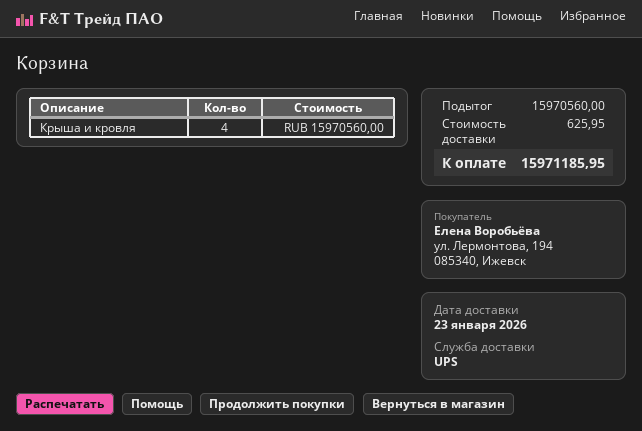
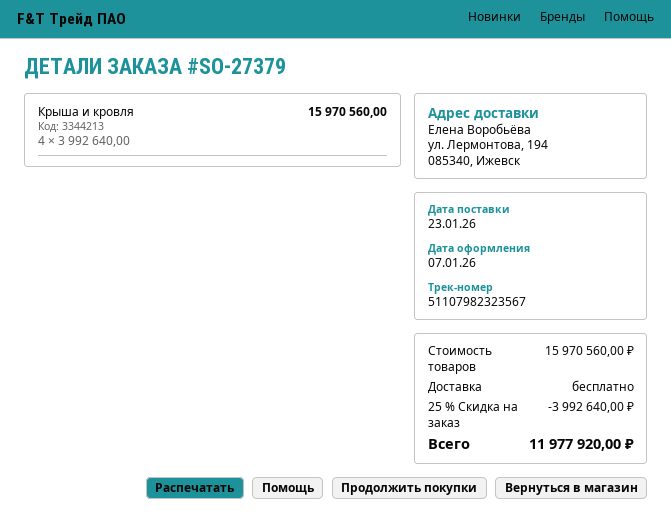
discount: none -> 25% = 3992640.00
shipping: 625.95 -> 0.00
total: 15971185.95 -> 11977920.00

